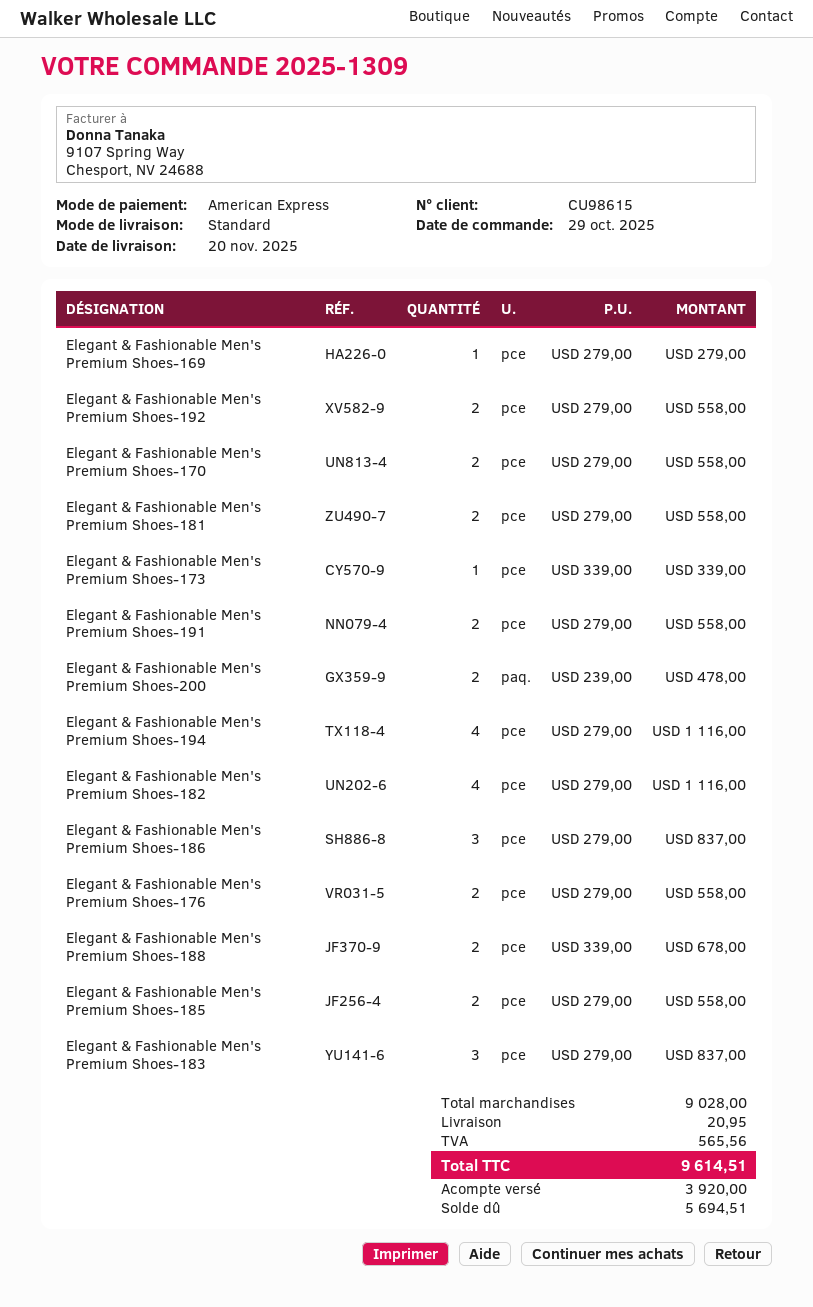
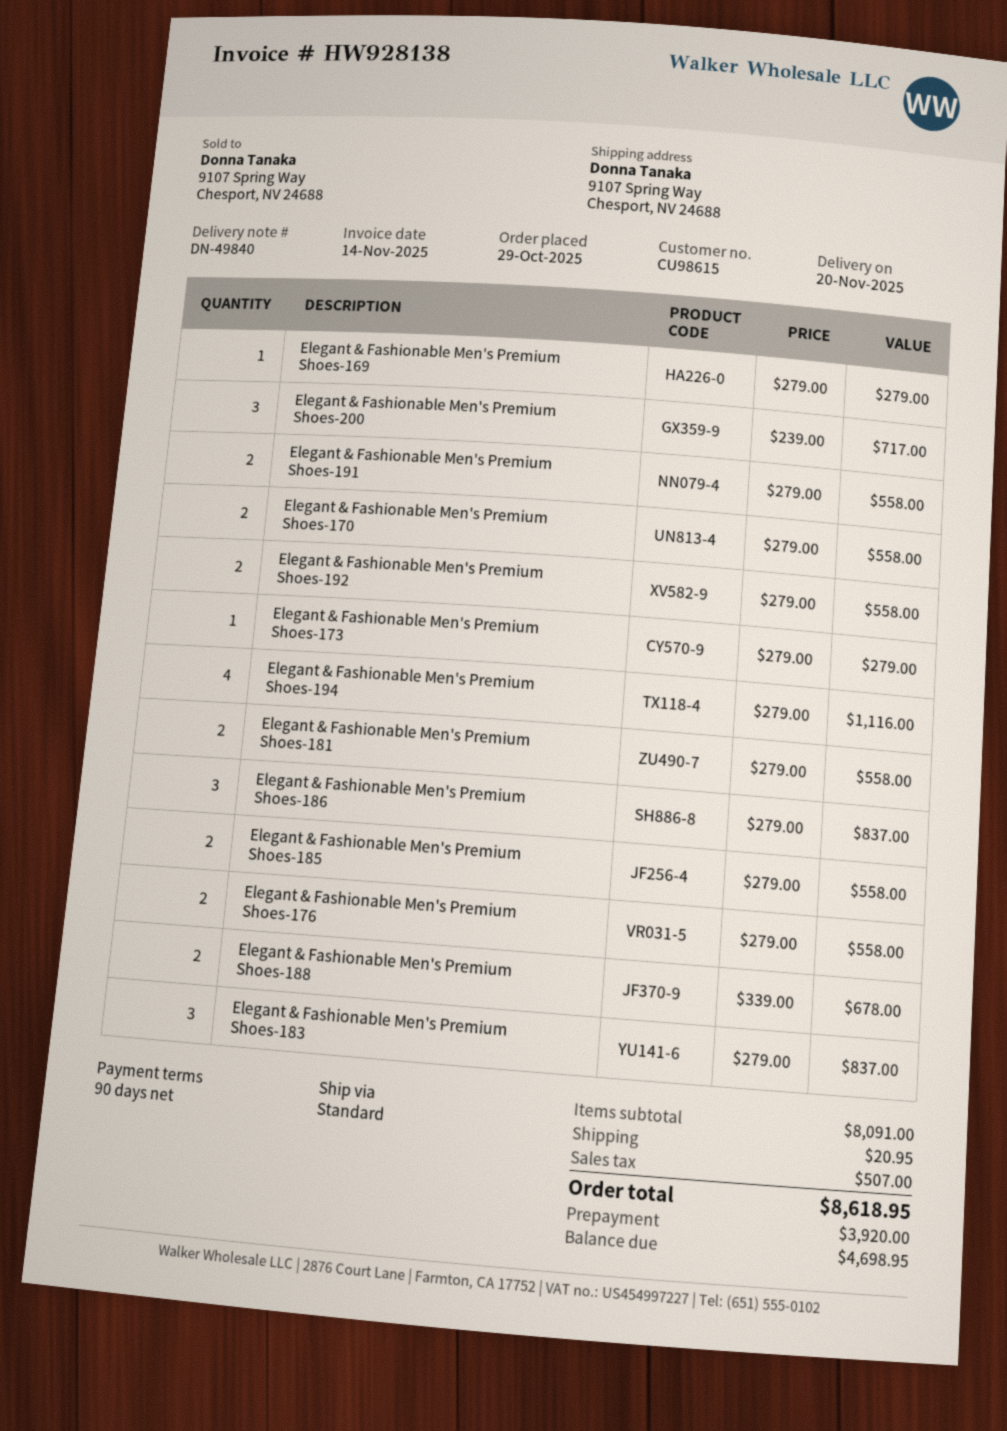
Elegant & Fashionable Men's Premium Shoes-173: 1 x 339.00 = 339.00 -> 1 x 279.00 = 279.00
Elegant & Fashionable Men's Premium Shoes-200: 2 x 239.00 = 478.00 -> 3 x 239.00 = 717.00
Elegant & Fashionable Men's Premium Shoes-182: 4 x 279.00 = 1116.00 -> none
subtotal: 9028.00 -> 8091.00
tax: 565.56 -> 507.00
total: 9614.51 -> 8618.95
balance: 5694.51 -> 4698.95

